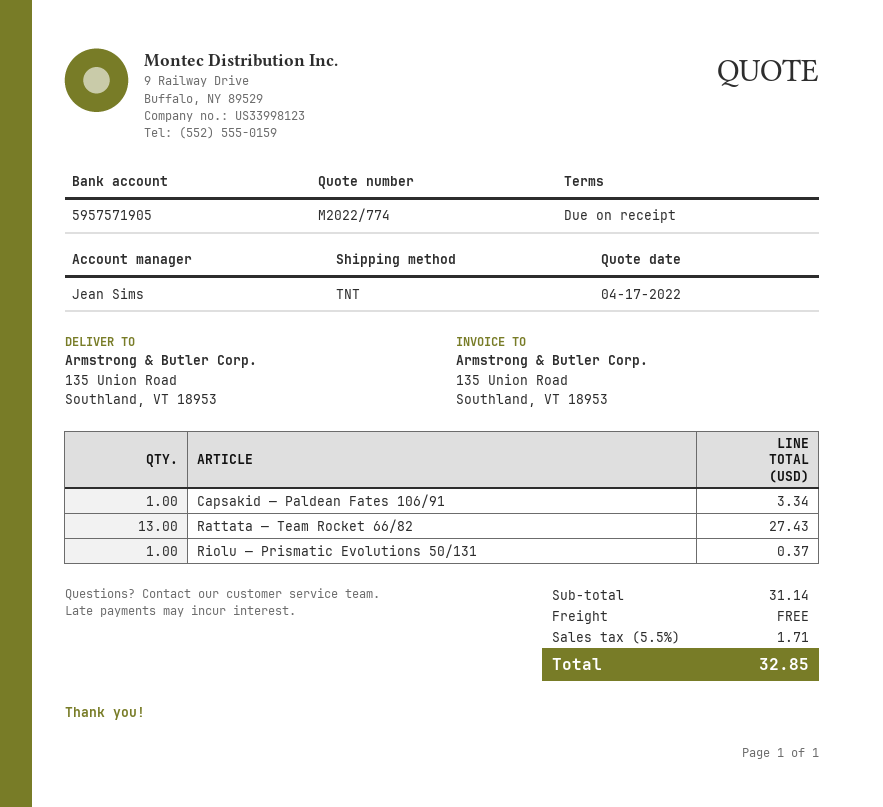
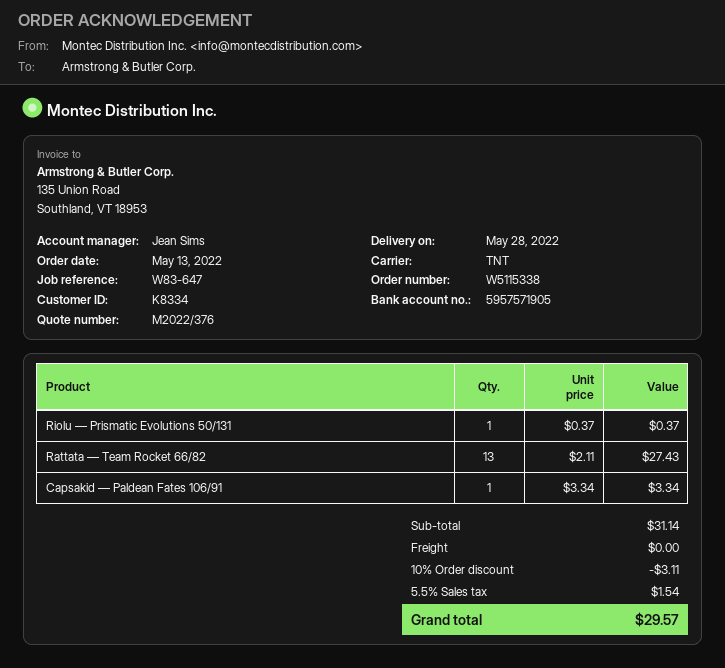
quote number: M2022/774 -> M2022/376
discount: none -> 10% = 3.11
tax: 5.5% = 1.71 -> 5.5% = 1.54
total: 32.85 -> 29.57

